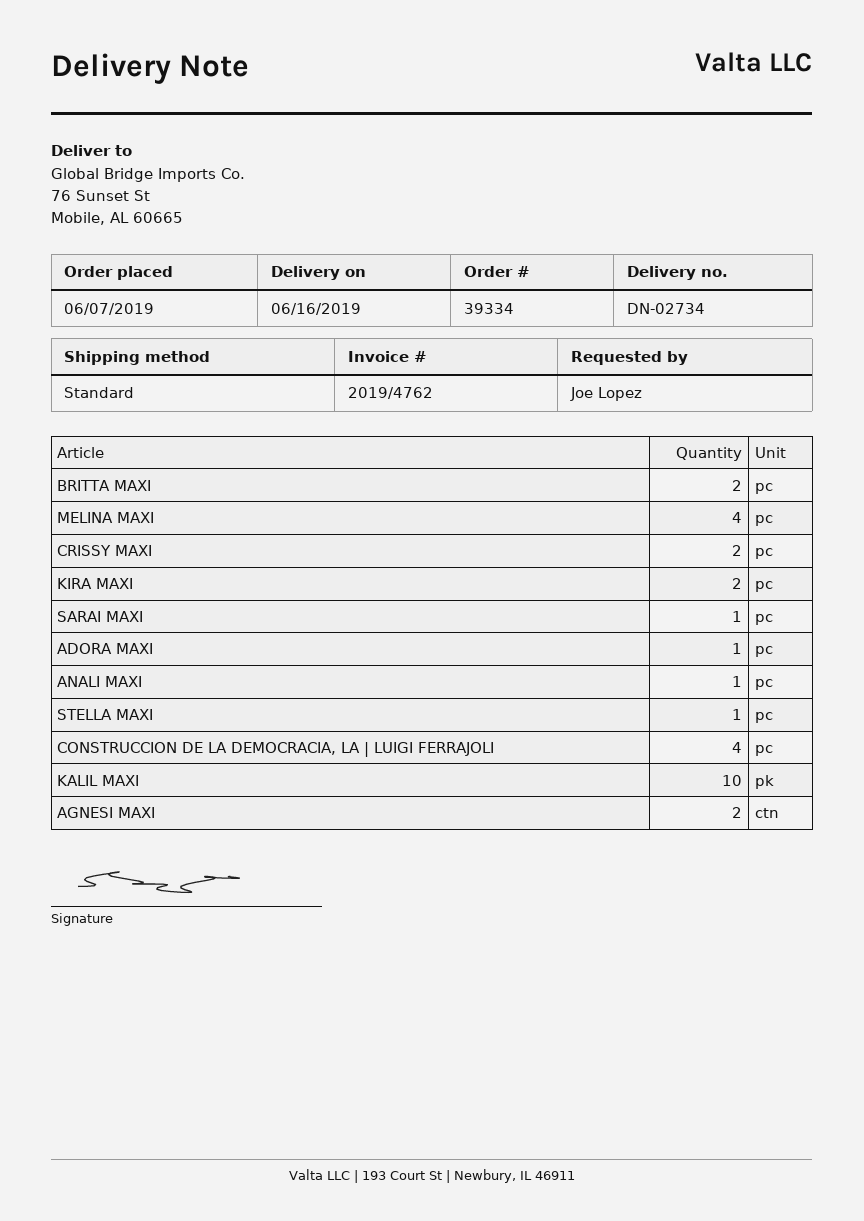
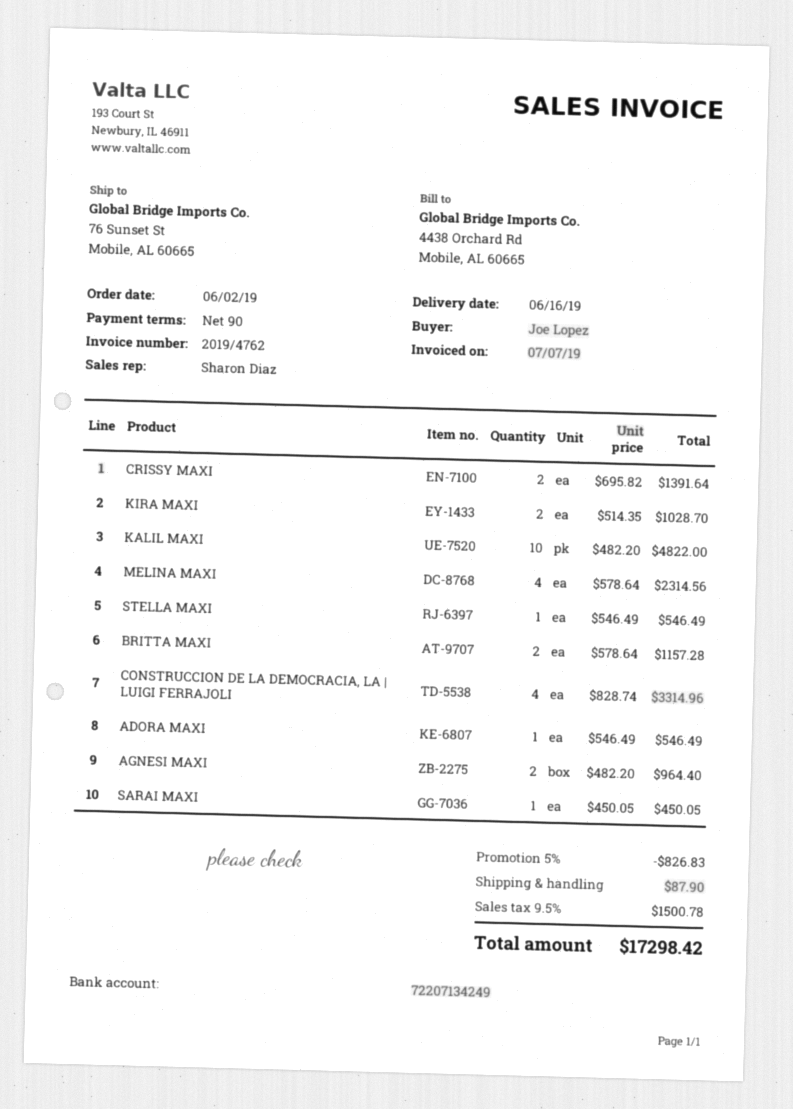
order date: 2019-06-07 -> 2019-06-02
ANALI MAXI: 1 -> none

